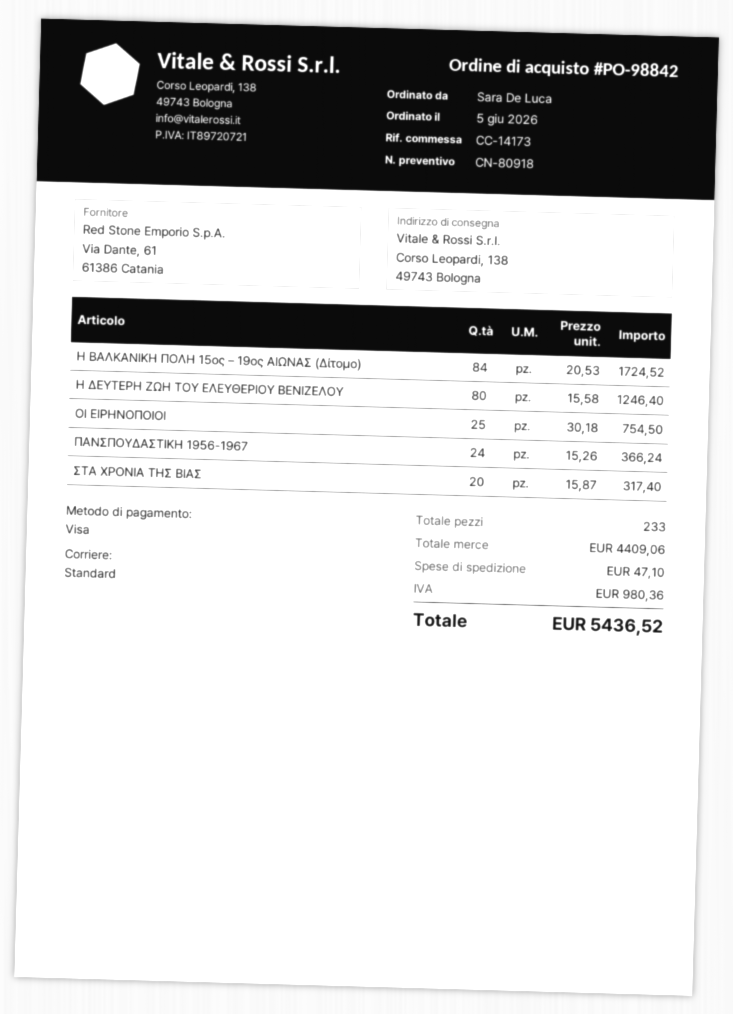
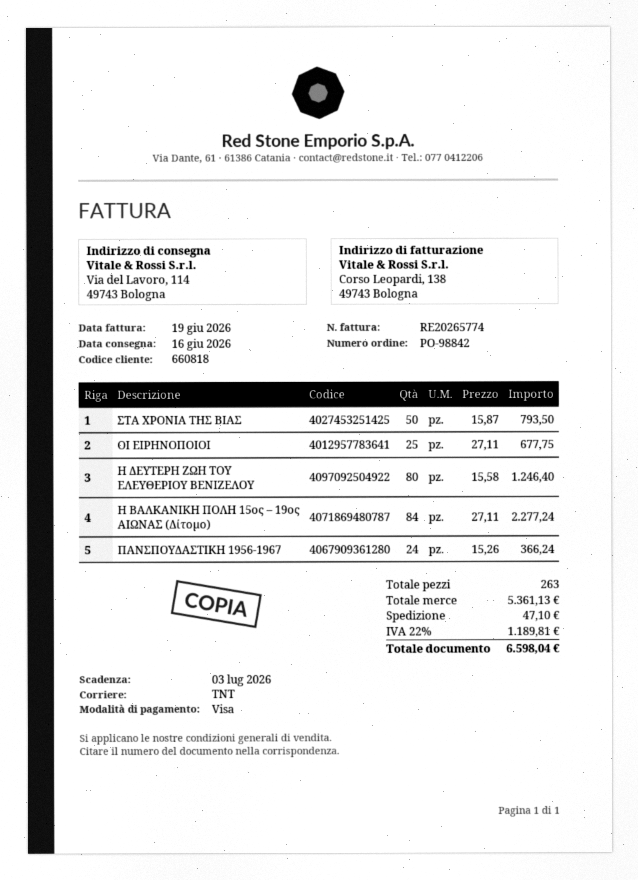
shipping method: standard -> TNT
ship to: Corso Leopardi, 138, 49743 Bologna -> Via del Lavoro, 114, 49743 Bologna
Η ΒΑΛΚΑΝΙΚΗ ΠΟΛΗ 15ος – 19ος ΑΙΩΝΑΣ (Δίτομο): 84 x 20.53 = 1724.52 -> 84 x 27.11 = 2277.24
ΟΙ ΕΙΡΗΝΟΠΟΙΟΙ: 25 x 30.18 = 754.50 -> 25 x 27.11 = 677.75
ΣΤΑ ΧΡΟΝΙΑ ΤΗΣ ΒΙΑΣ: 20 x 15.87 = 317.40 -> 50 x 15.87 = 793.50
total quantity: 233 -> 263
subtotal: 4409.06 -> 5361.13
tax: 980.36 -> 1189.81
total: 5436.52 -> 6598.04

